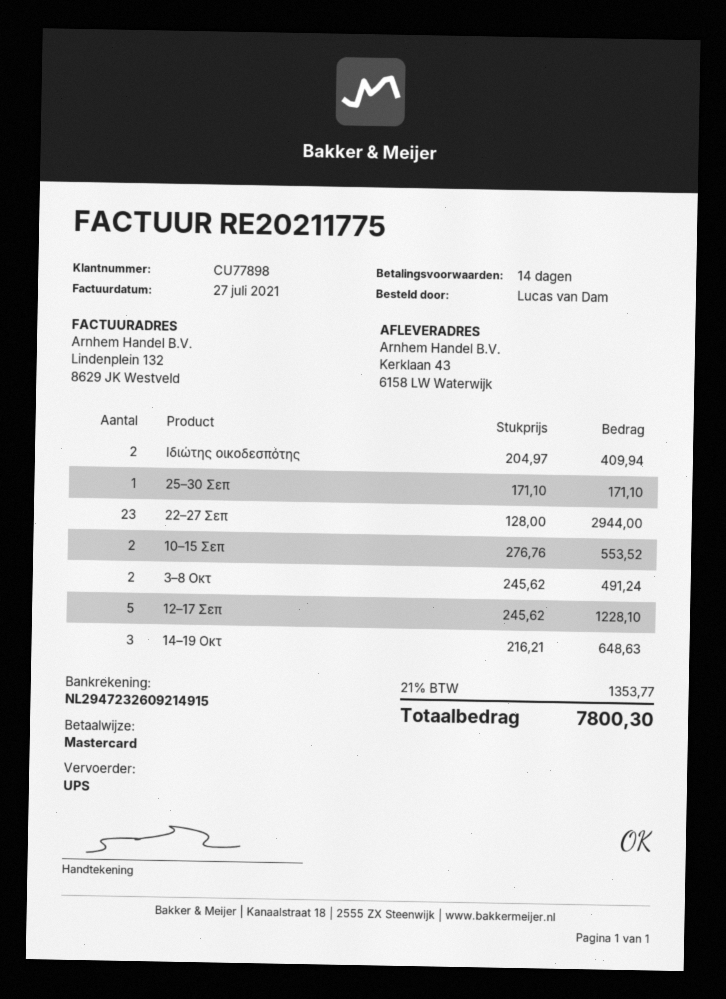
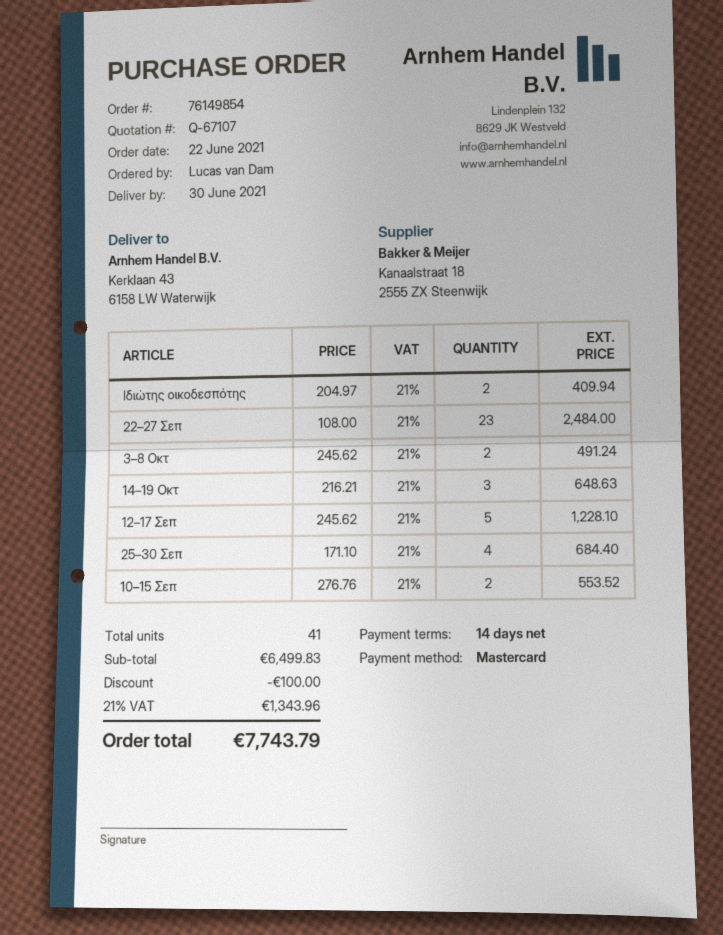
25–30 Σεπ: 1 x 171.10 = 171.10 -> 4 x 171.10 = 684.40
22–27 Σεπ: 23 x 128.00 = 2944.00 -> 23 x 108.00 = 2484.00
discount: none -> 100.00
tax: 21% = 1353.77 -> 21% = 1343.96
total: 7800.30 -> 7743.79

